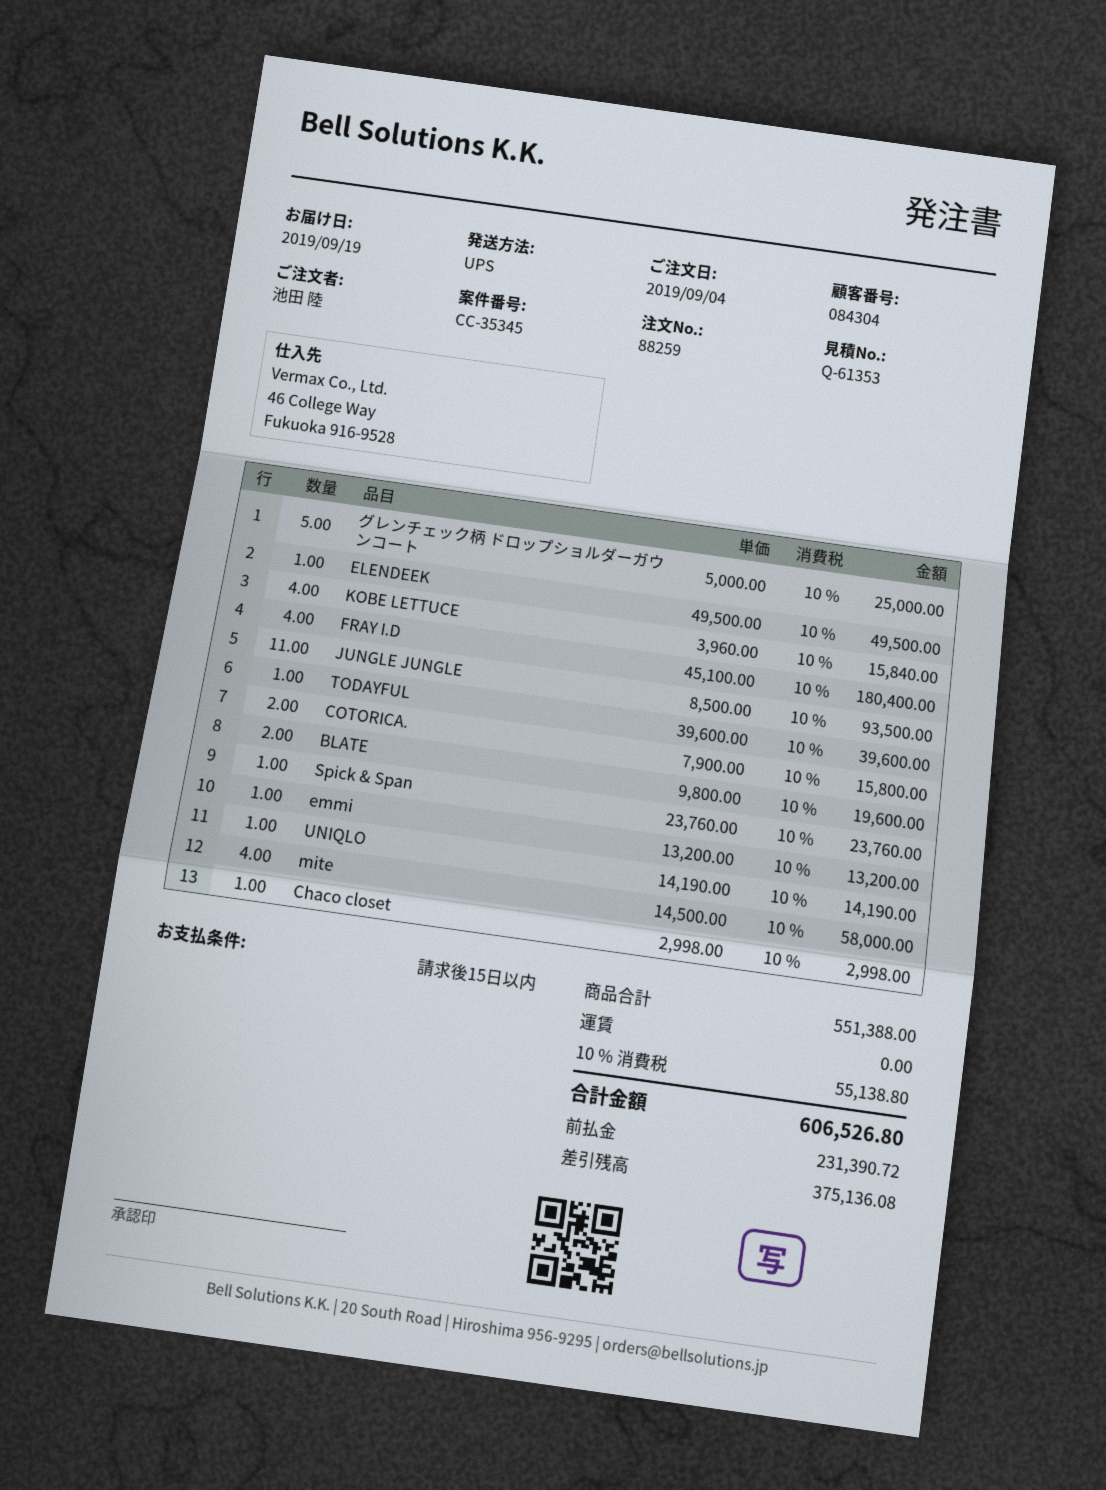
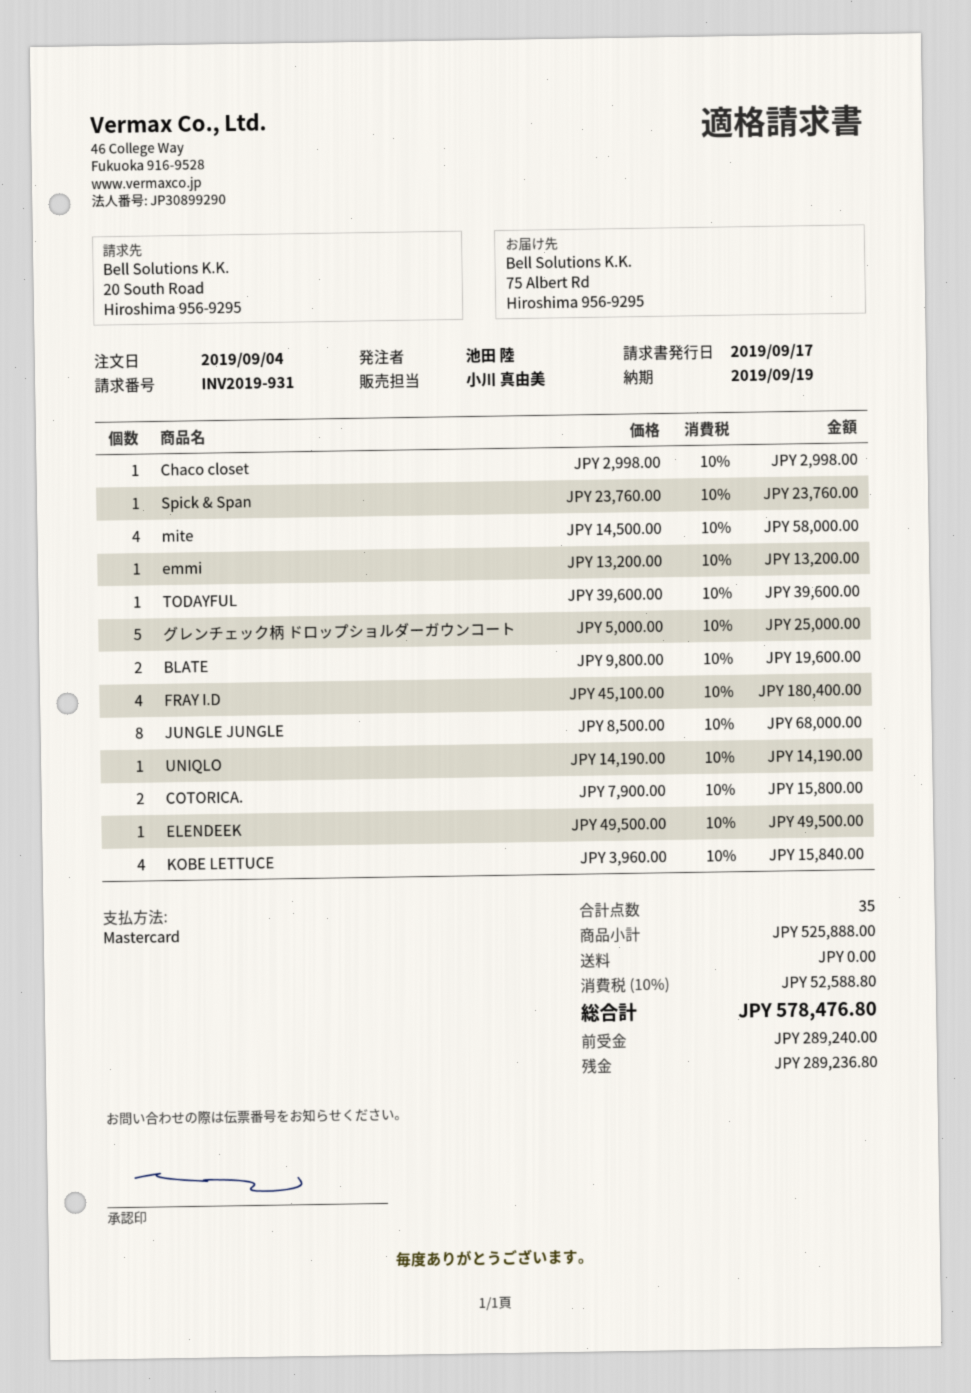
JUNGLE JUNGLE: 11 x 8500.00 = 93500.00 -> 8 x 8500.00 = 68000.00
subtotal: 551388.00 -> 525888.00
tax: 10% = 55138.80 -> 10% = 52588.80
total: 606526.80 -> 578476.80
deposit: 231390.72 -> 289240.00
balance: 375136.08 -> 289236.80

